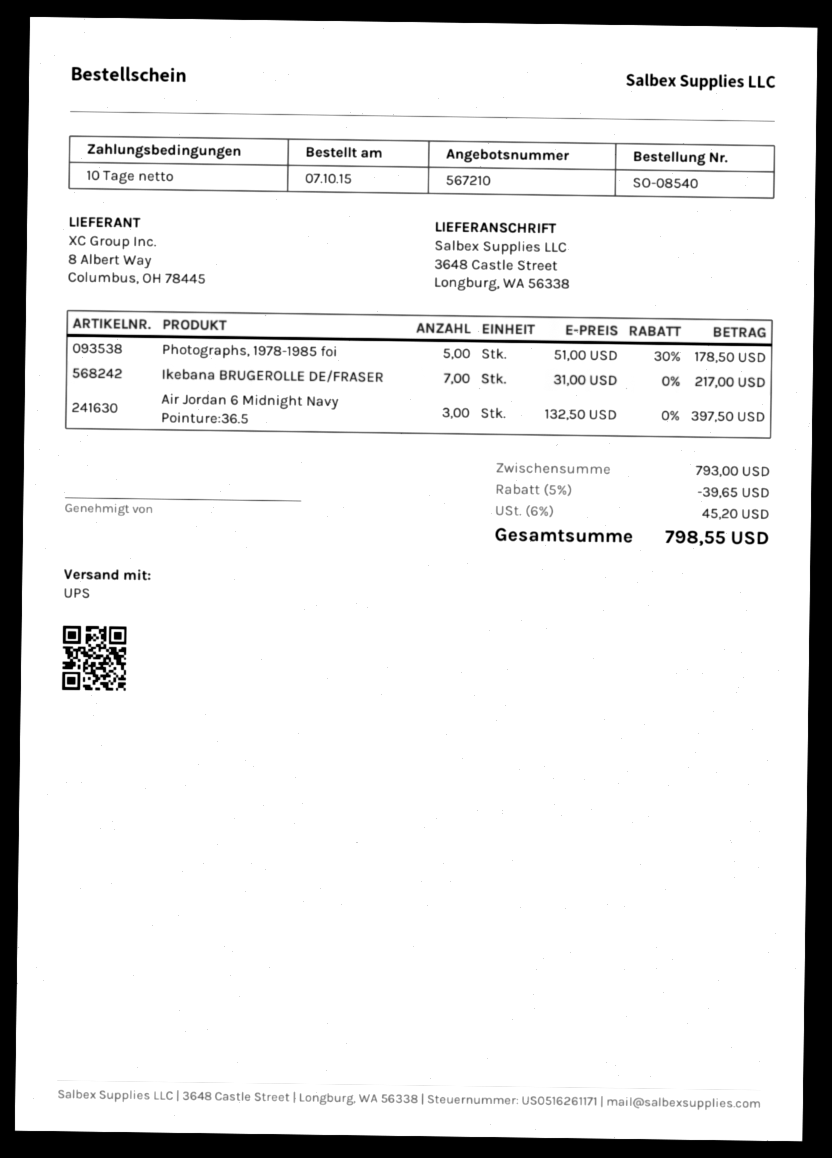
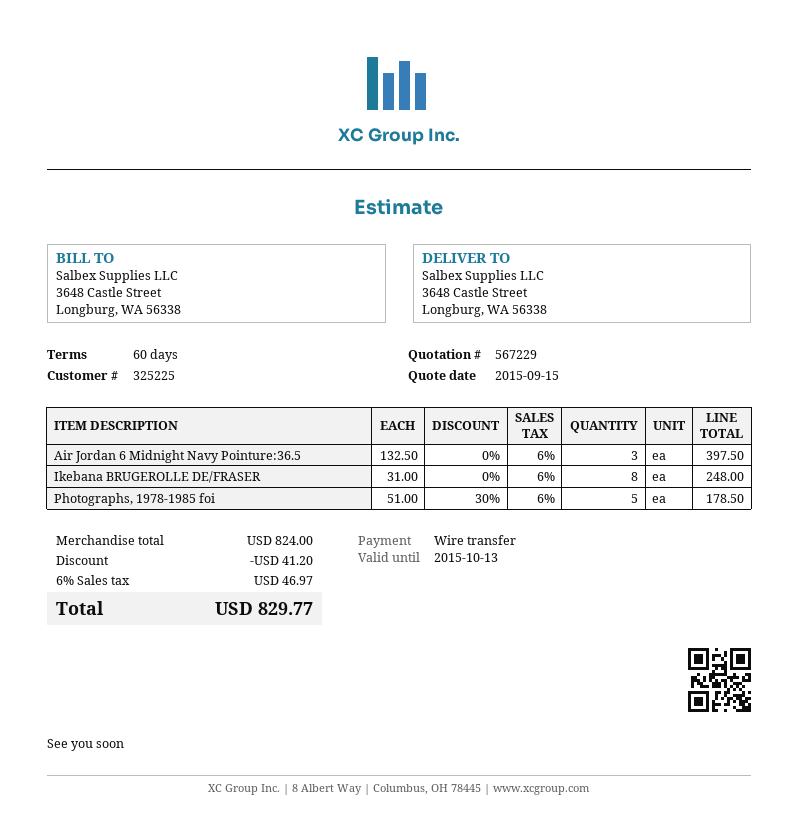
quote number: 567210 -> 567229
payment terms: 10 days -> 60 days
Ikebana BRUGEROLLE DE/FRASER: 7 x 31.00 = 217.00 -> 8 x 31.00 = 248.00
subtotal: 793.00 -> 824.00
discount: 39.65 -> 41.20
tax: 6% = 45.20 -> 6% = 46.97
total: 798.55 -> 829.77

